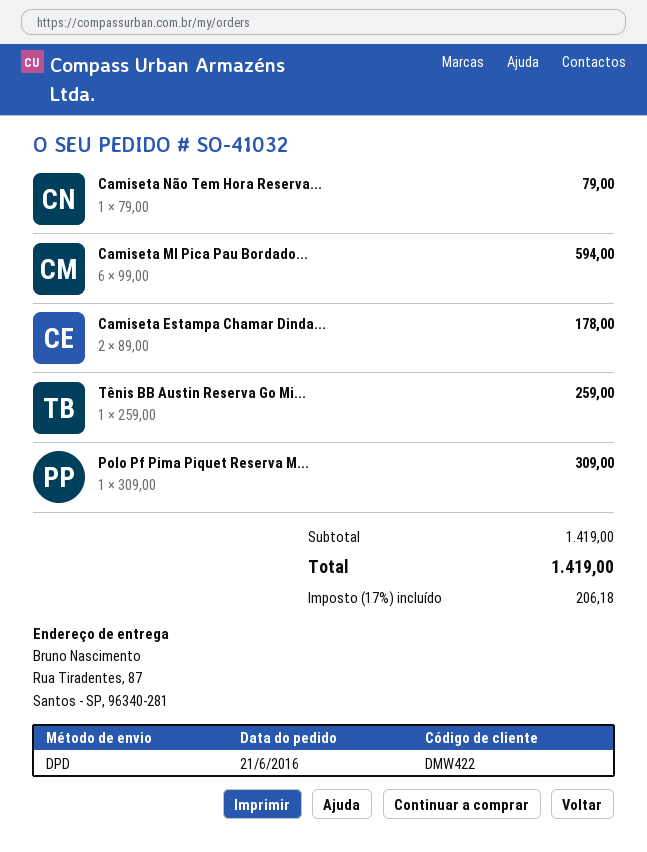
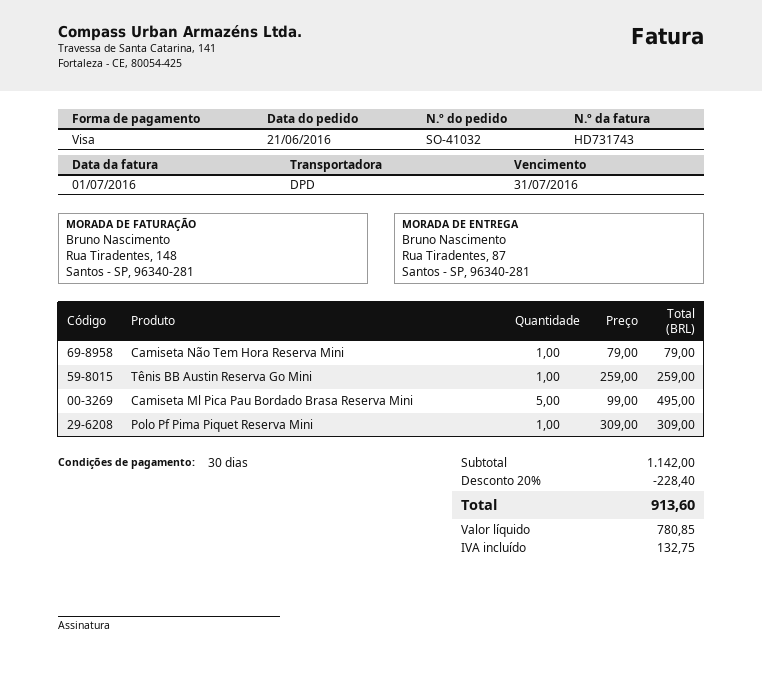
Camiseta Ml Pica Pau Bordado...: 6 x 99.00 = 594.00 -> 5 x 99.00 = 495.00
Camiseta Estampa Chamar Dinda...: 2 x 89.00 = 178.00 -> none
subtotal: 1419.00 -> 1142.00
discount: none -> 20% = 228.40
tax: 206.18 -> 132.75
total: 1419.00 -> 913.60

